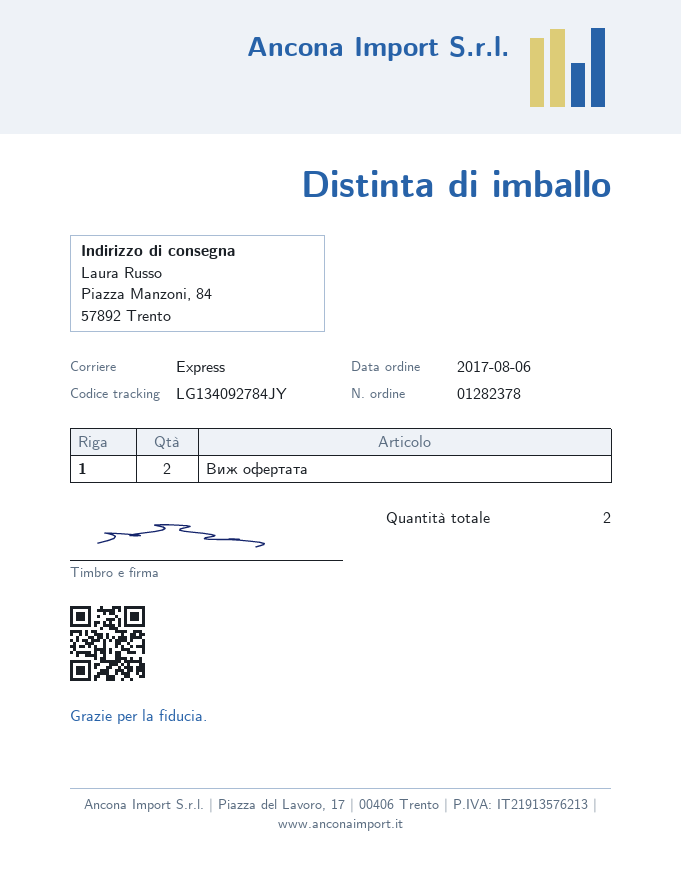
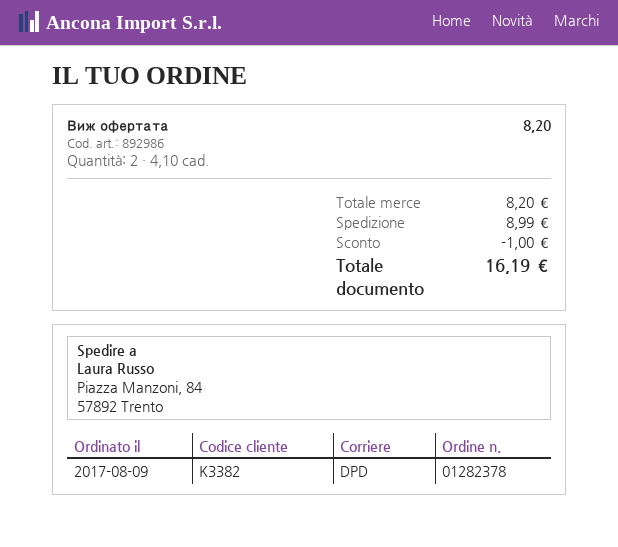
order date: 2017-08-06 -> 2017-08-09
shipping method: express -> DPD

